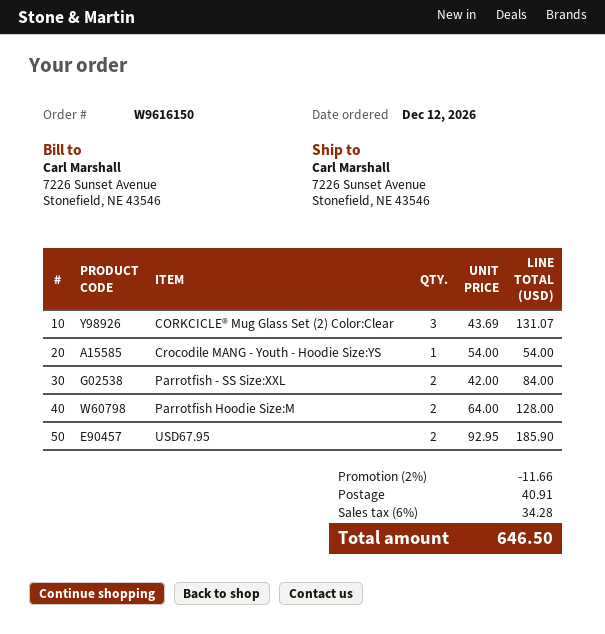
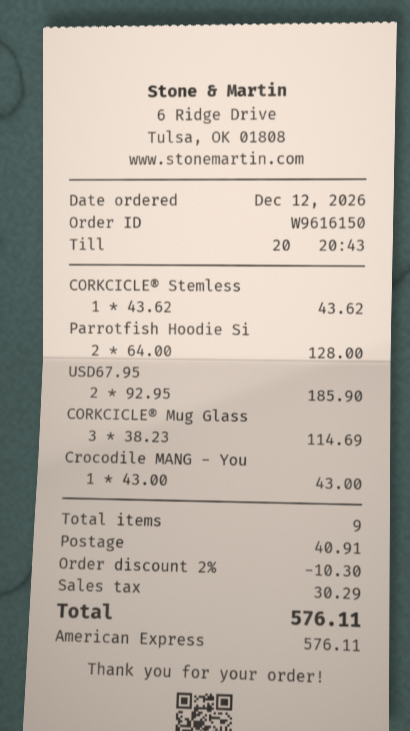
CORKCICLE® Mug Glass Set (2) Color:Clear: 3 x 43.69 = 131.07 -> 3 x 38.23 = 114.69
Crocodile MANG - Youth - Hoodie Size:YS: 1 x 54.00 = 54.00 -> 1 x 43.00 = 43.00
Parrotfish - SS Size:XXL: 2 x 42.00 = 84.00 -> none
CORKCICLE® Stemless: none -> 1 x 43.62 = 43.62
discount: 2% = 11.66 -> 2% = 10.30
tax: 34.28 -> 30.29
total: 646.50 -> 576.11

